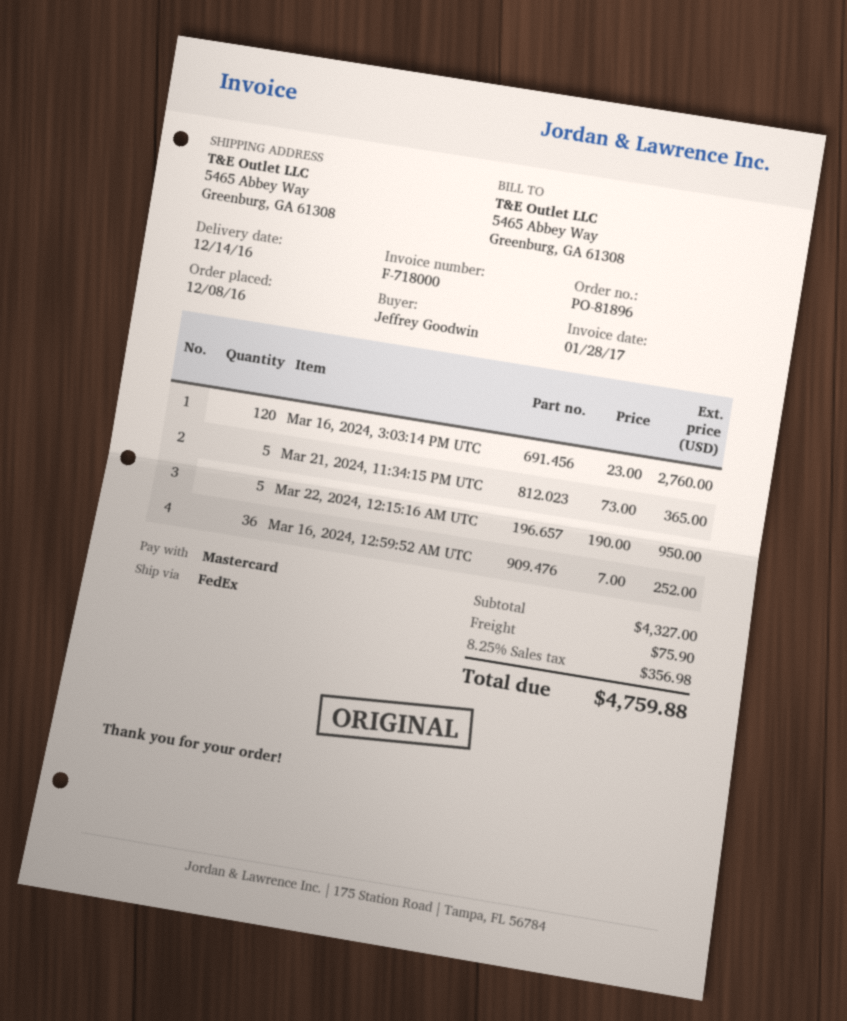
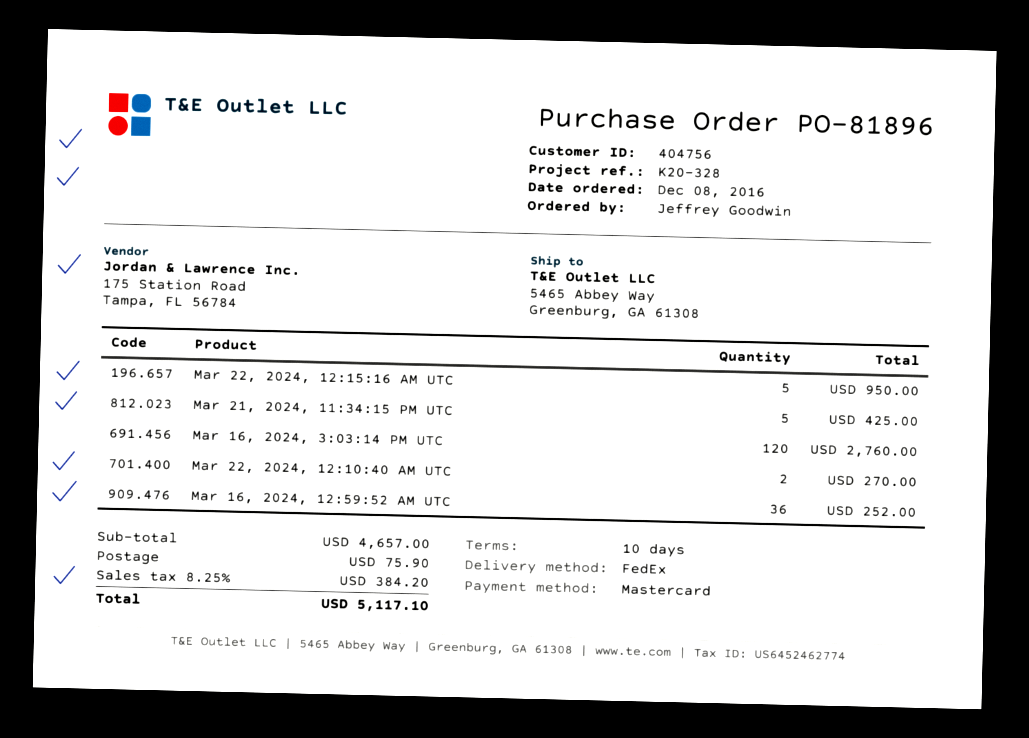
Mar 21, 2024, 11:34:15 PM UTC: 5 for 365.00 -> 5 for 425.00
Mar 22, 2024, 12:10:40 AM UTC: none -> 2 for 270.00
subtotal: 4327.00 -> 4657.00
tax: 8.25% = 356.98 -> 8.25% = 384.20
total: 4759.88 -> 5117.10

